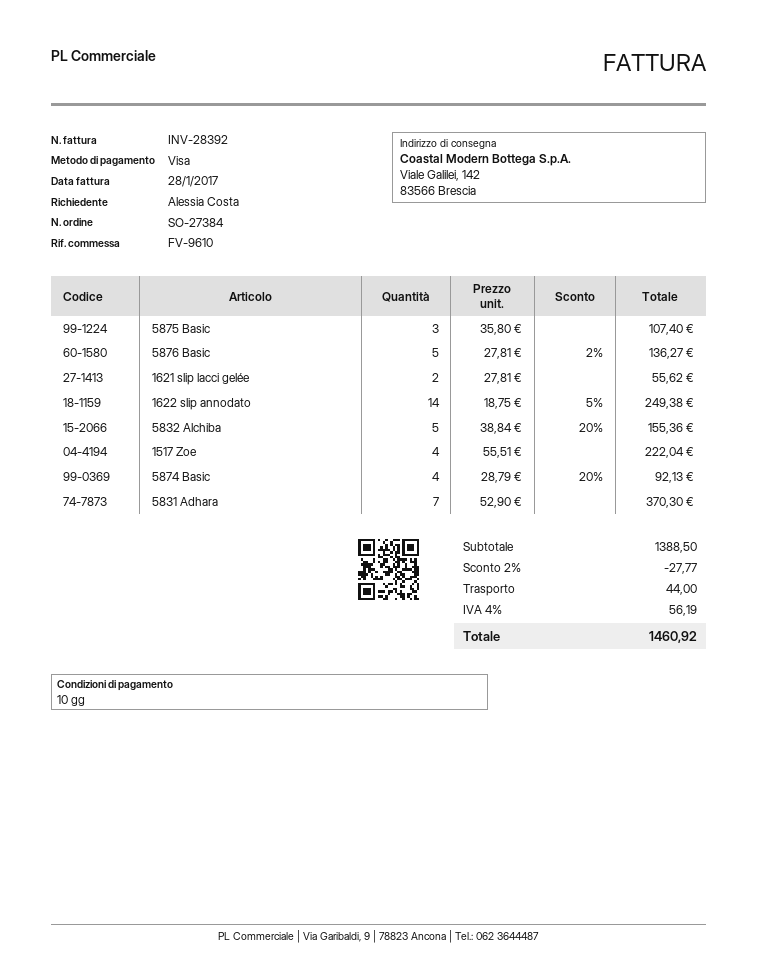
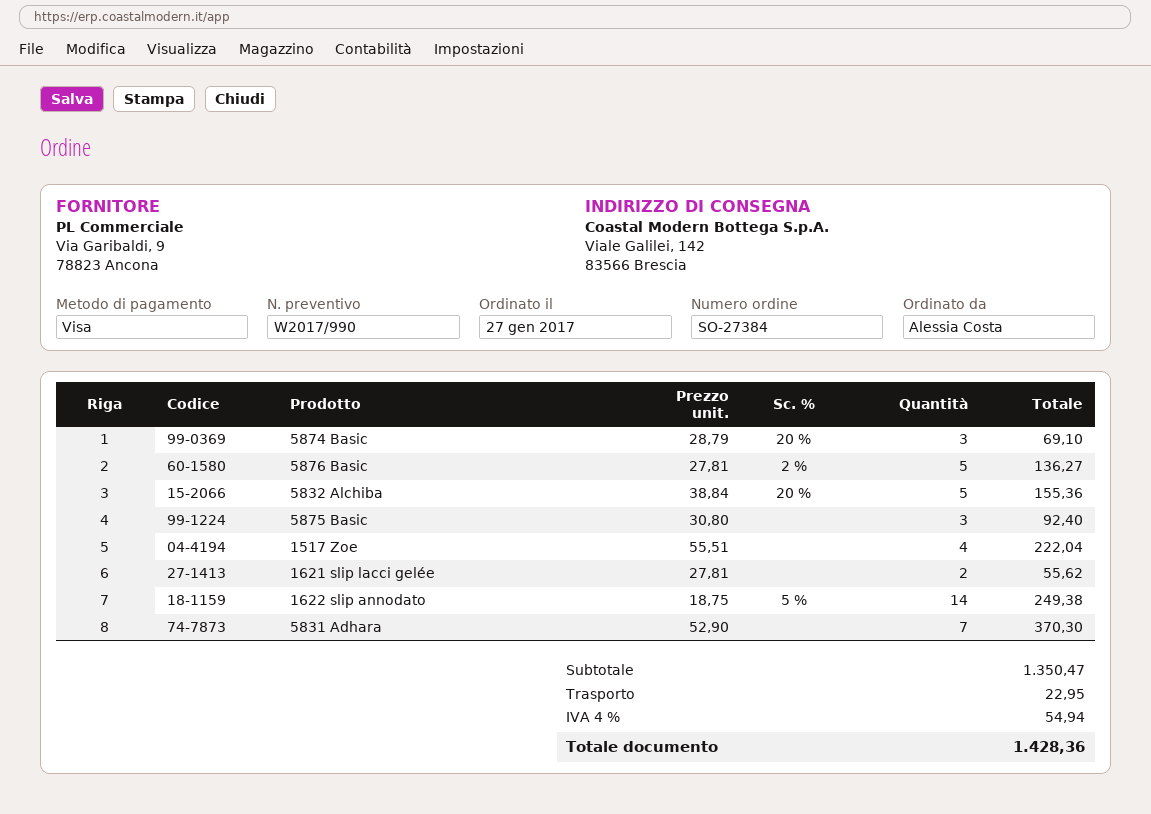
5875 Basic: 3 x 35.80 = 107.40 -> 3 x 30.80 = 92.40
5874 Basic: 4 x 28.79 - 20% = 92.13 -> 3 x 28.79 - 20% = 69.10
subtotal: 1388.50 -> 1350.47
discount: 2% = 27.77 -> none
shipping: 44.00 -> 22.95
tax: 4% = 56.19 -> 4% = 54.94
total: 1460.92 -> 1428.36

